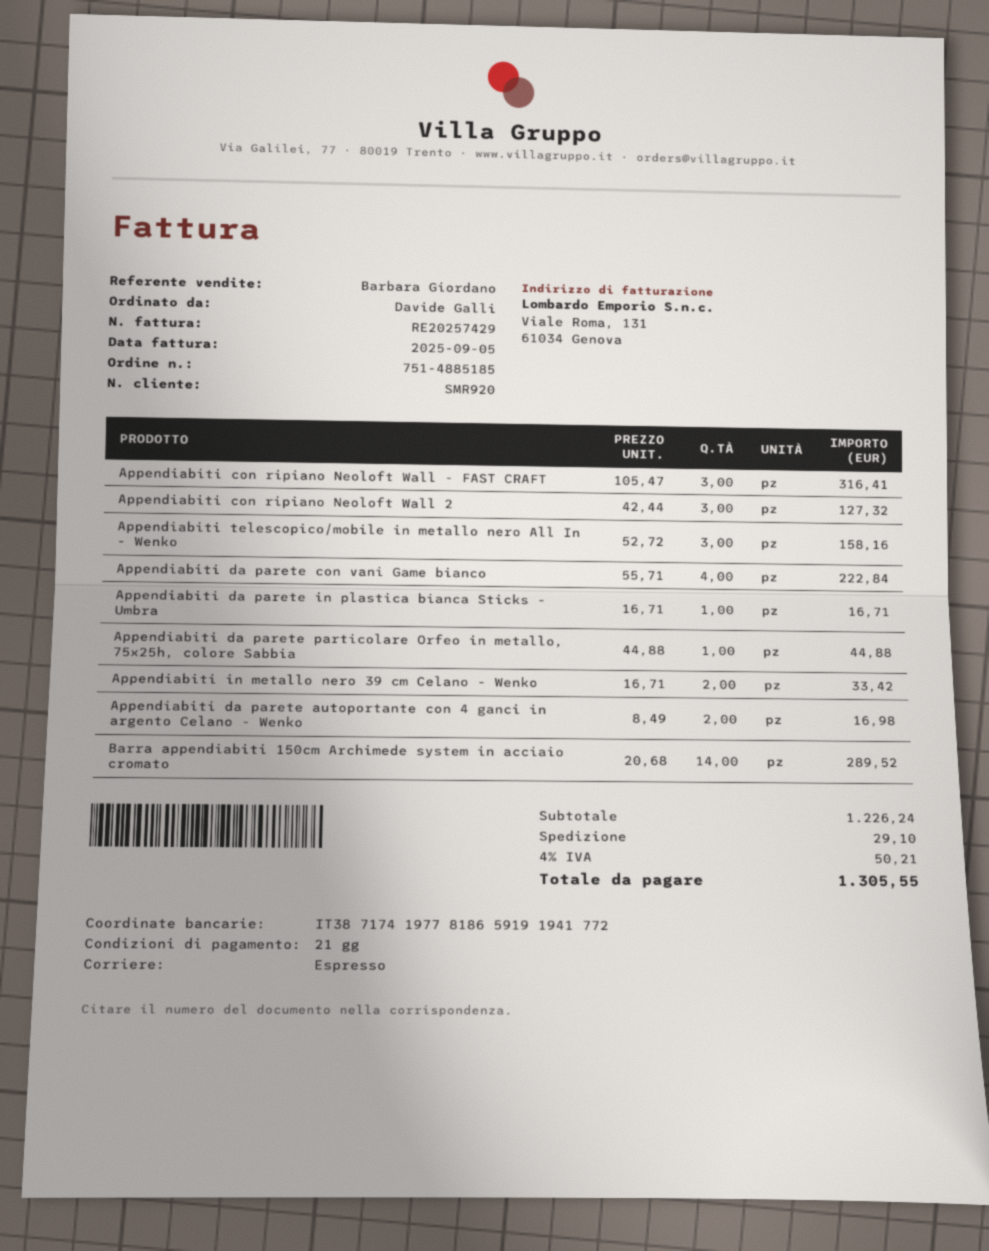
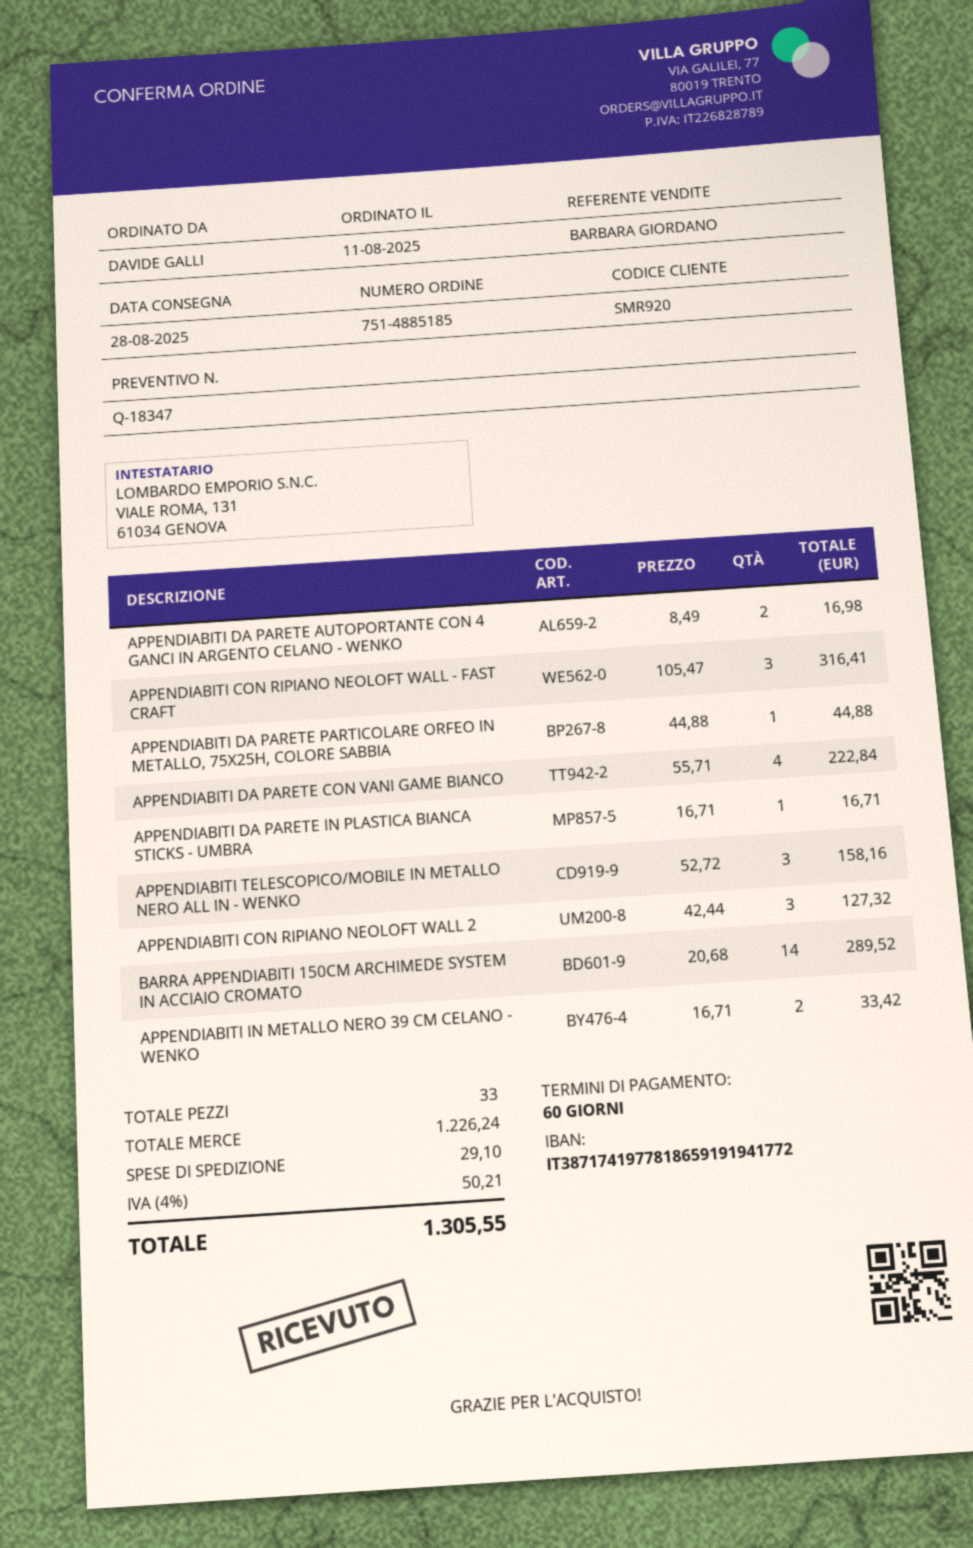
payment terms: 21 days -> 60 days

